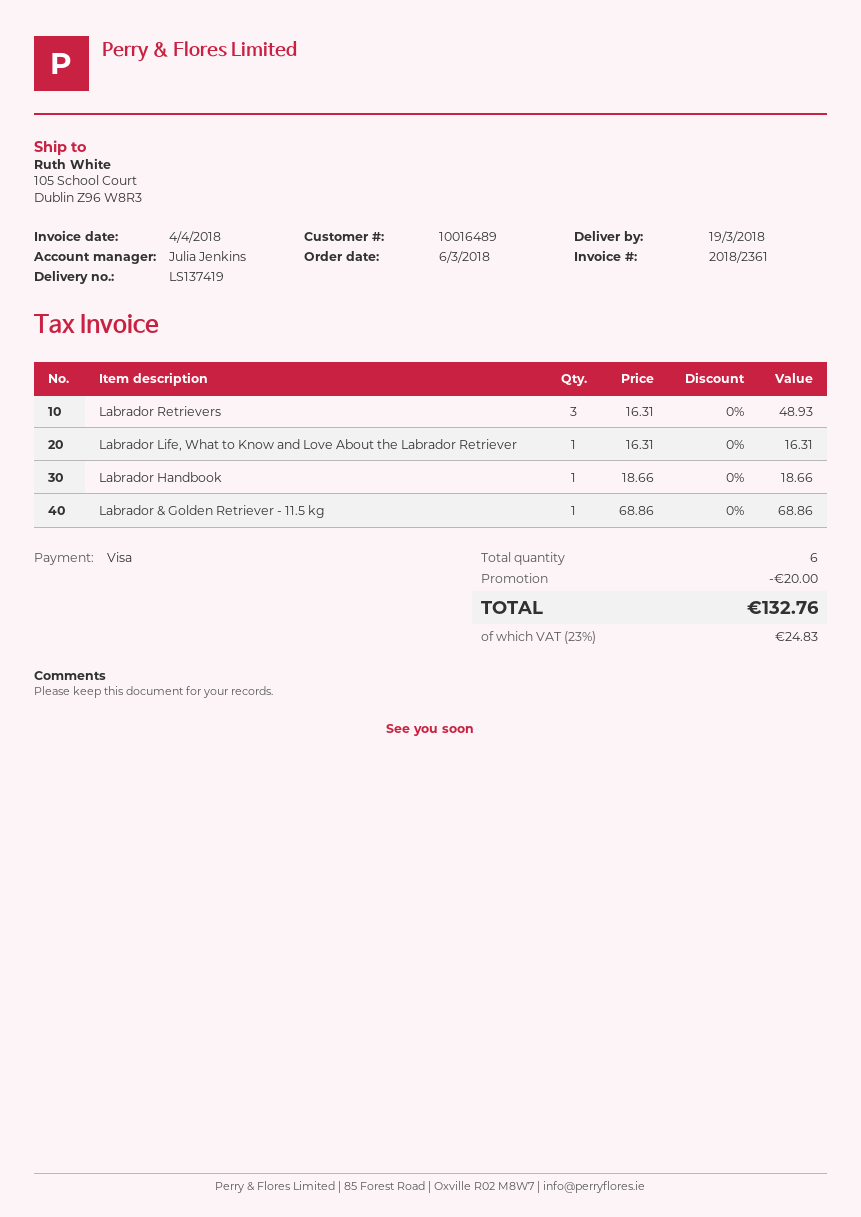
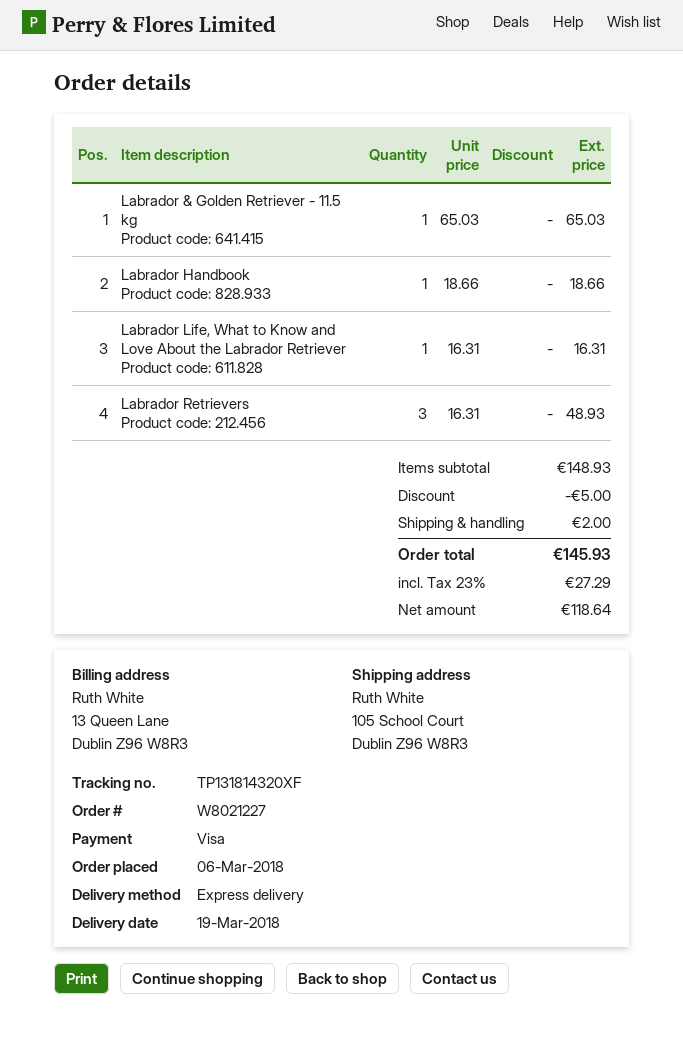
Labrador & Golden Retriever - 11.5 kg: 1 x 68.86 = 68.86 -> 1 x 65.03 = 65.03
discount: 20.00 -> 5.00
shipping: none -> 2.00
tax: 23% = 24.83 -> 23% = 27.29
total: 132.76 -> 145.93

